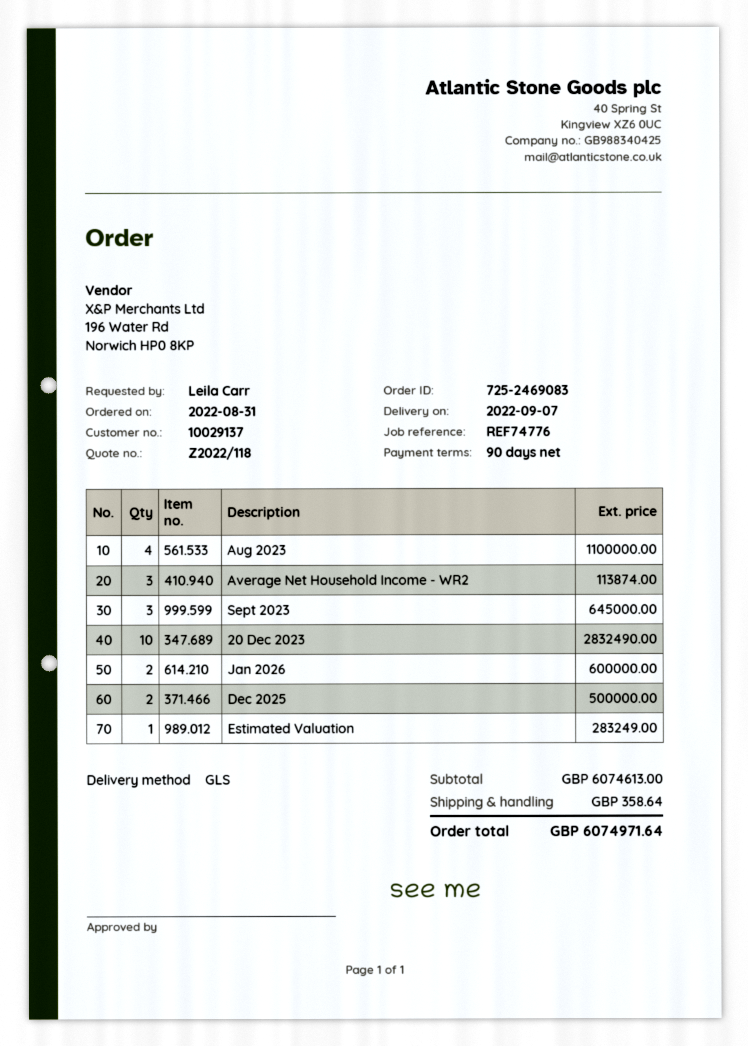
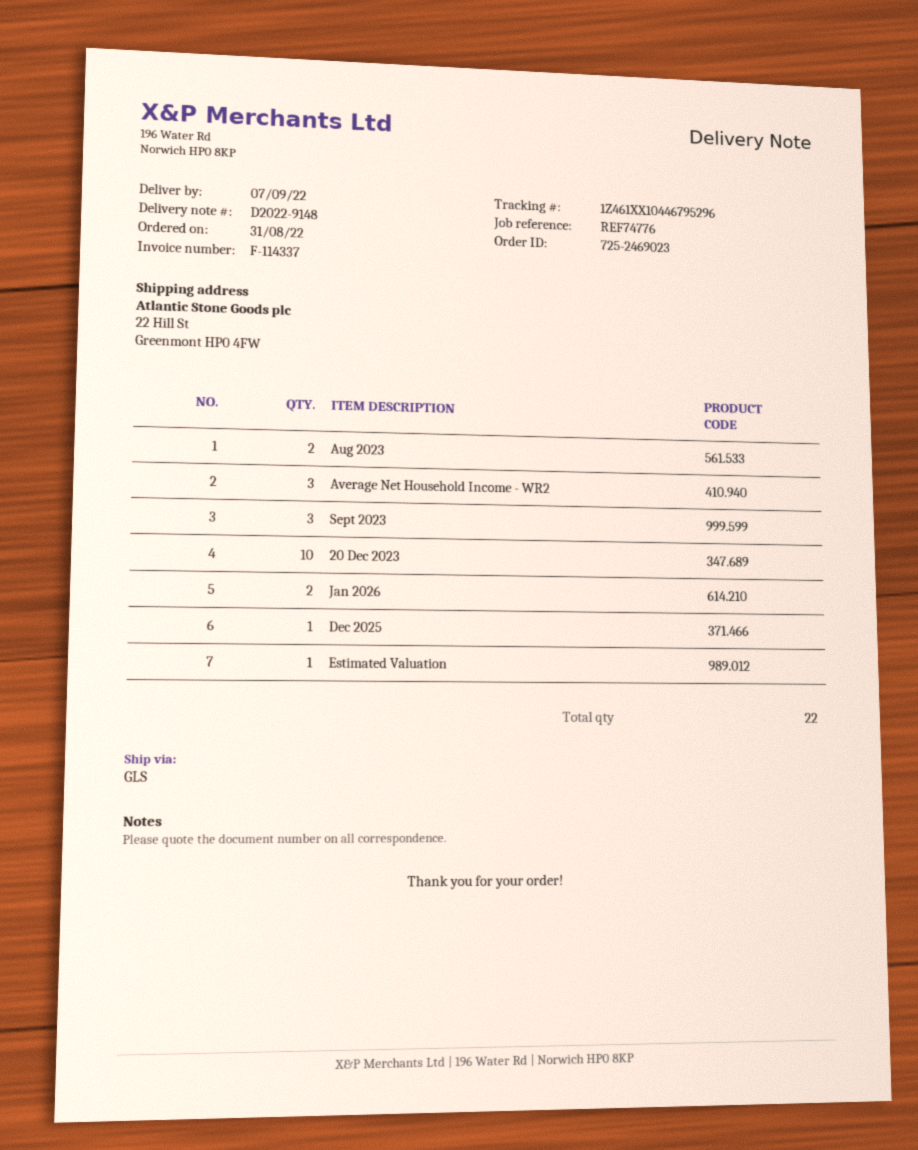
order number: 725-2469083 -> 725-2469023
Aug 2023: 4 -> 2
Dec 2025: 2 -> 1

